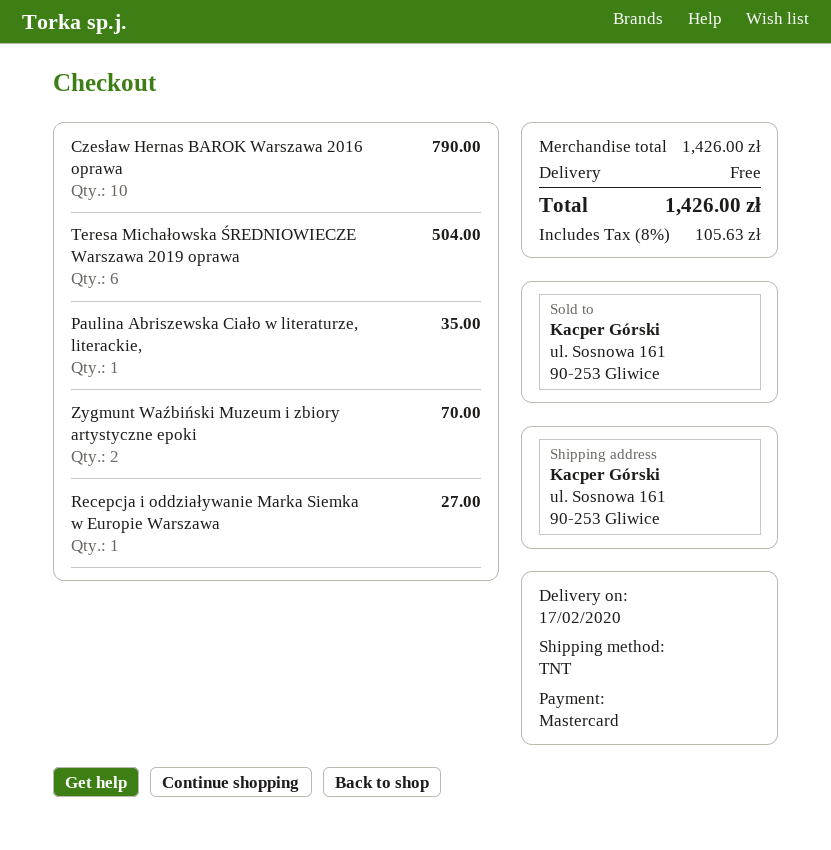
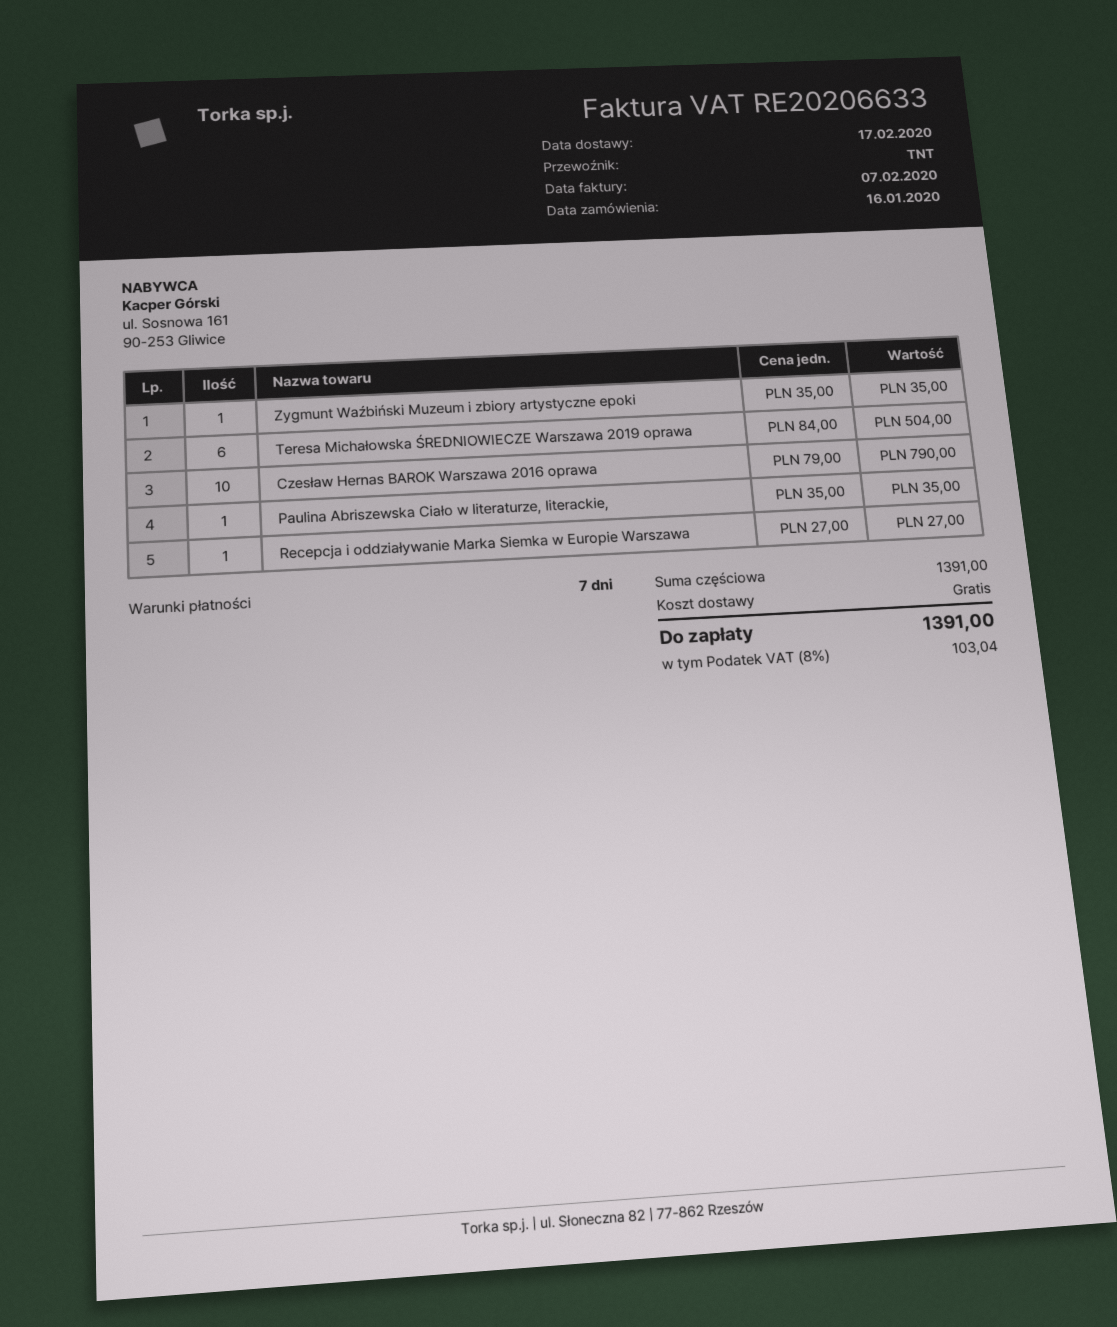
Zygmunt Waźbiński Muzeum i zbiory artystyczne epoki: 2 for 70.00 -> 1 for 35.00
subtotal: 1426.00 -> 1391.00
tax: 8% = 105.63 -> 8% = 103.04
total: 1426.00 -> 1391.00

